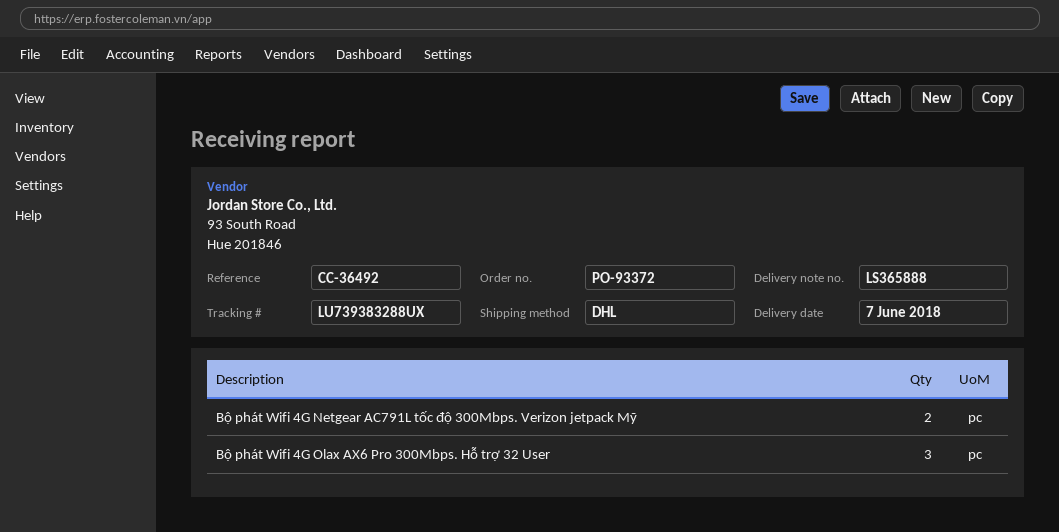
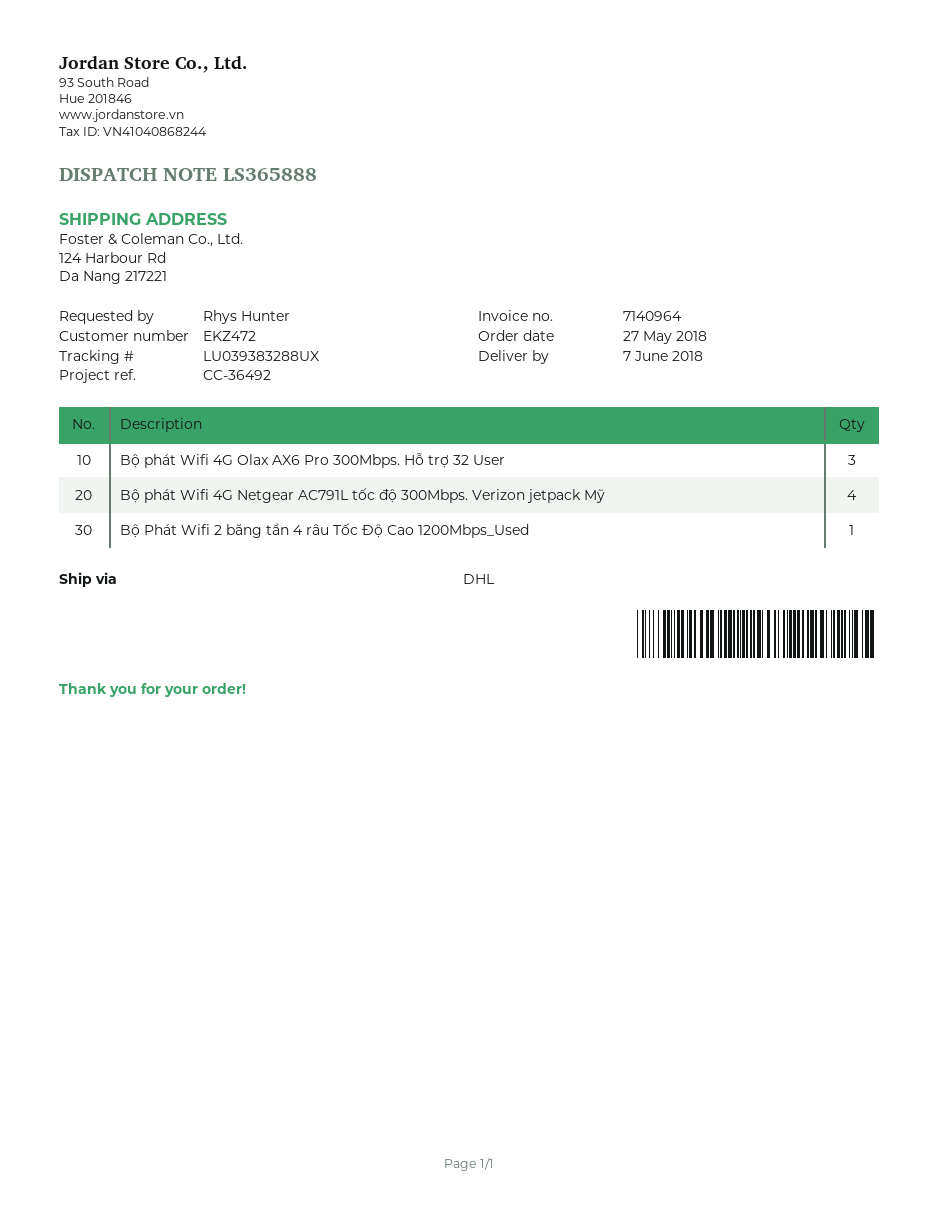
tracking number: LU739383288UX -> LU039383288UX
Bộ phát Wifi 4G Netgear AC791L tốc độ 300Mbps. Verizon jetpack Mỹ: 2 -> 4
Bộ Phát Wifi 2 băng tần 4 râu Tốc Độ Cao 1200Mbps_Used: none -> 1

